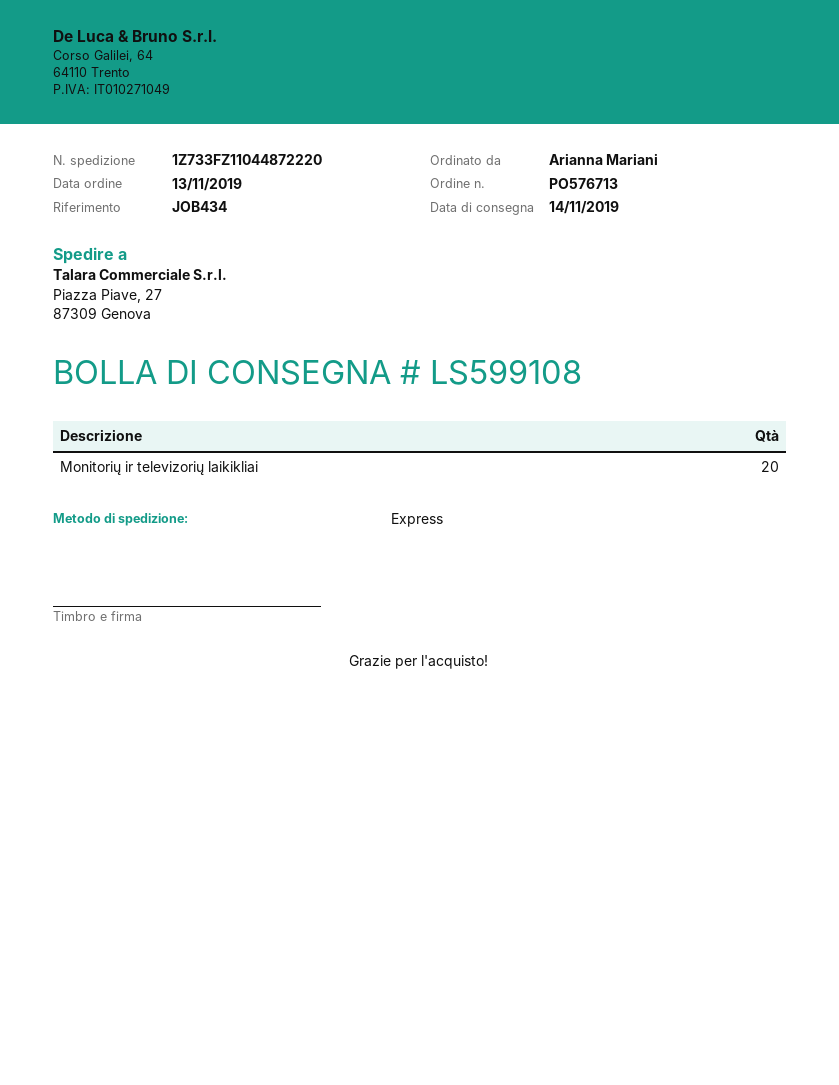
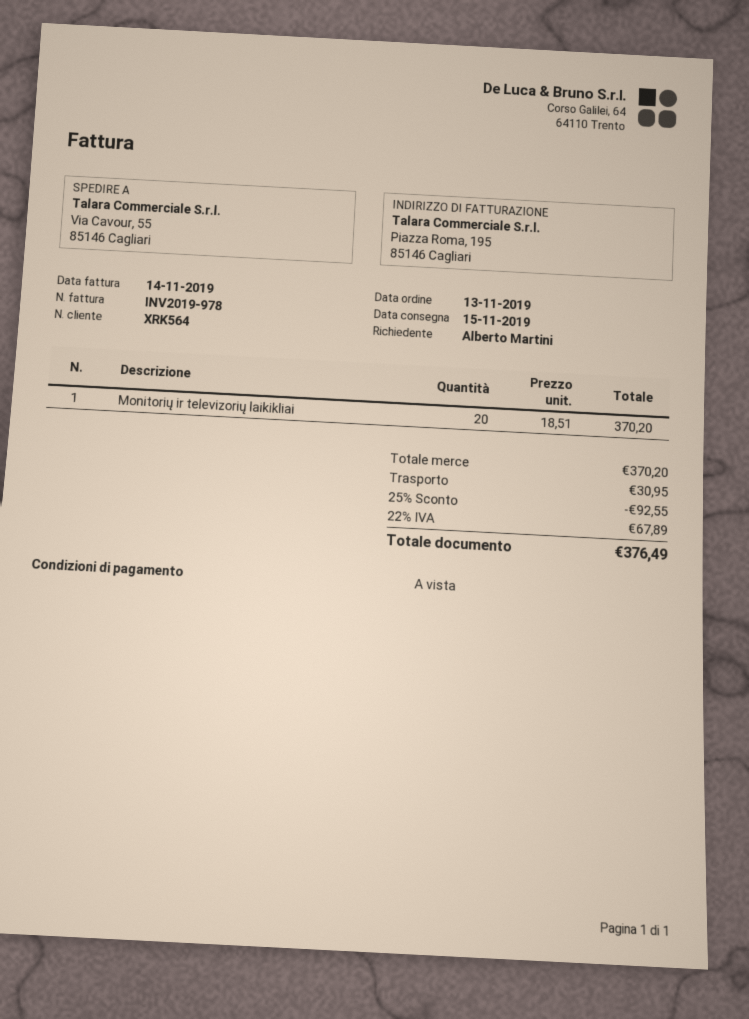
delivery date: 2019-11-14 -> 2019-11-15
ordered by: Arianna Mariani -> Alberto Martini
ship to: Piazza Piave, 27, 87309 Genova -> Via Cavour, 55, 85146 Cagliari

